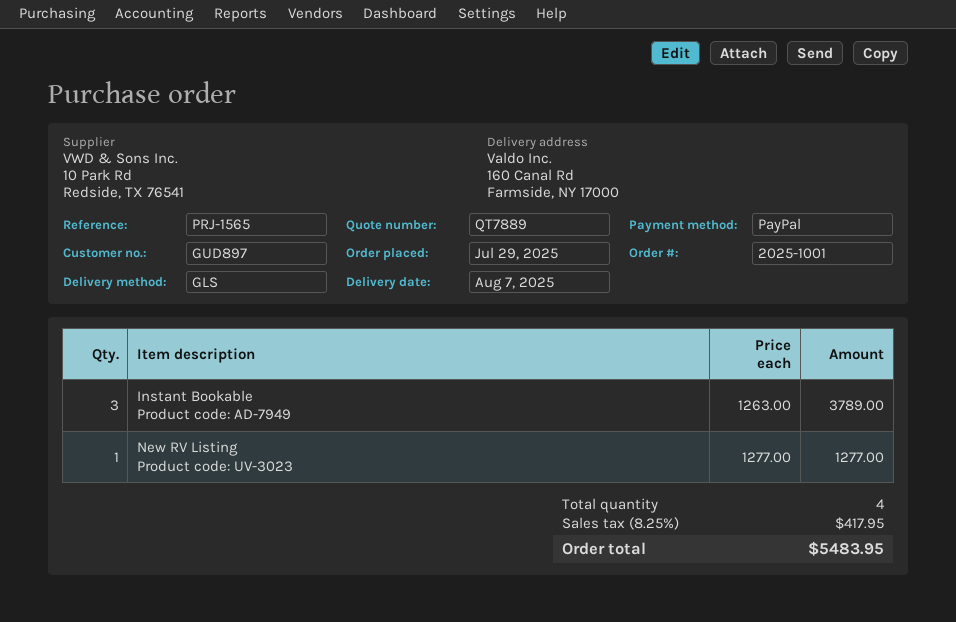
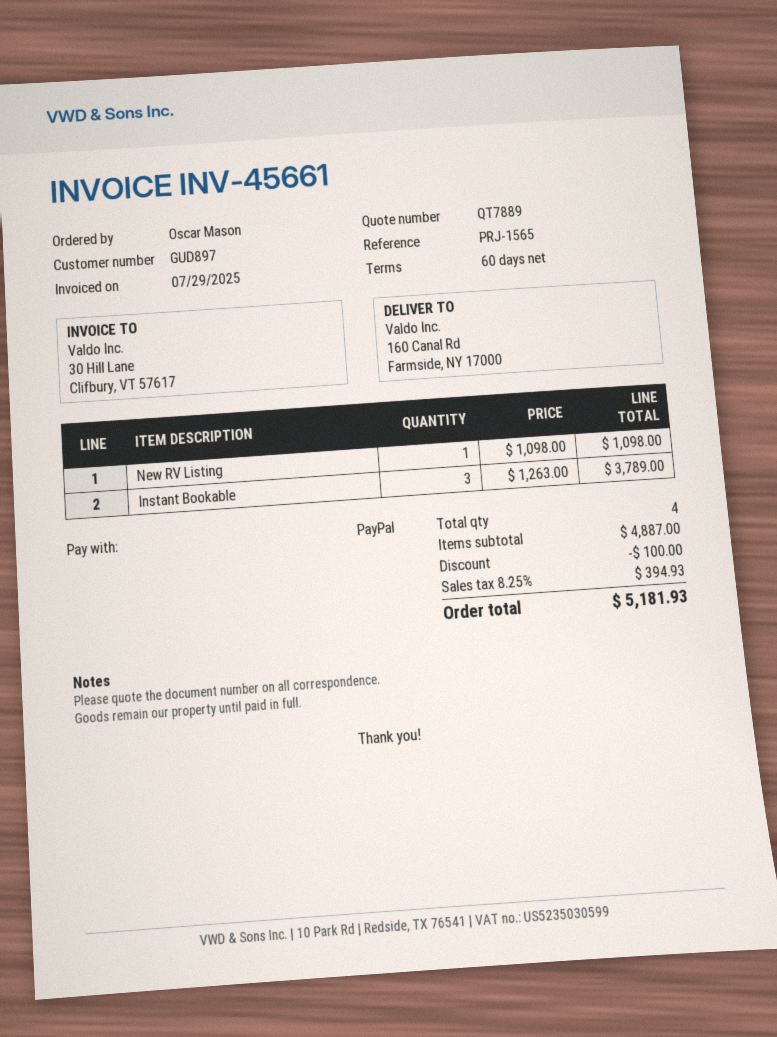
New RV Listing: 1 x 1277.00 = 1277.00 -> 1 x 1098.00 = 1098.00
discount: none -> 100.00
tax: 8.25% = 417.95 -> 8.25% = 394.93
total: 5483.95 -> 5181.93

